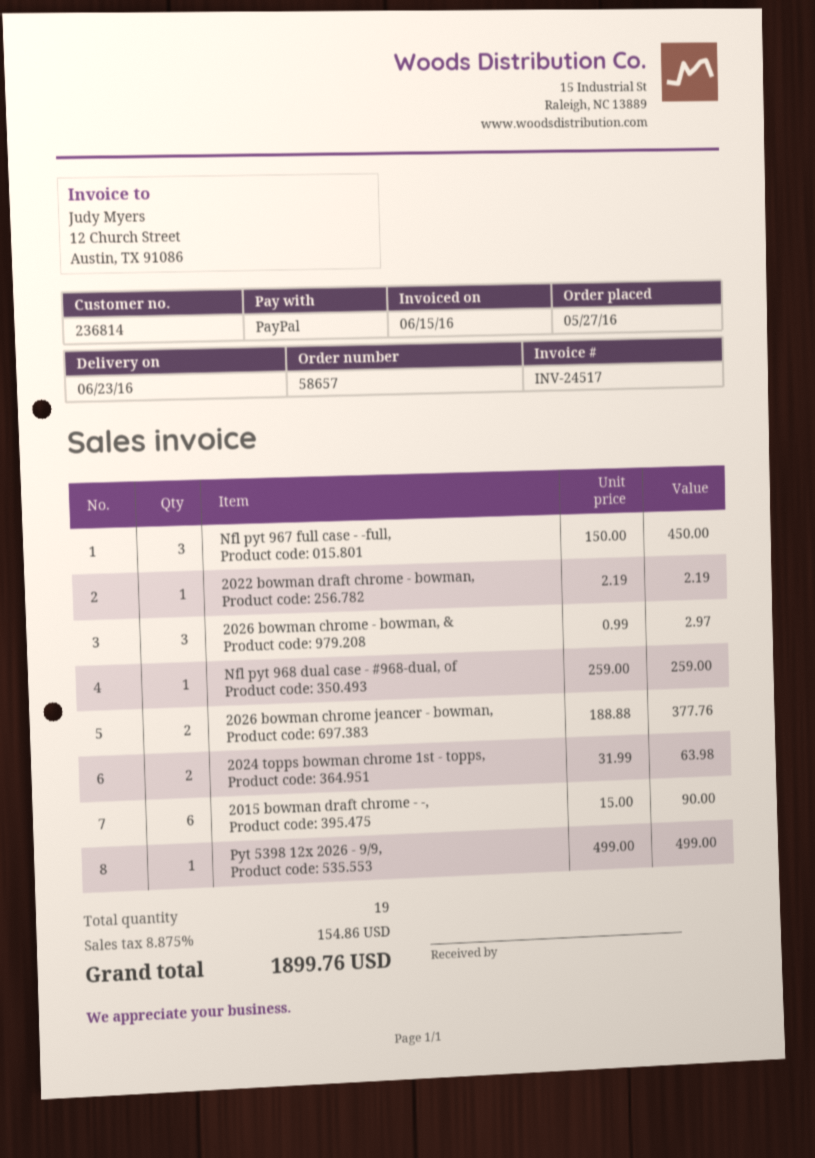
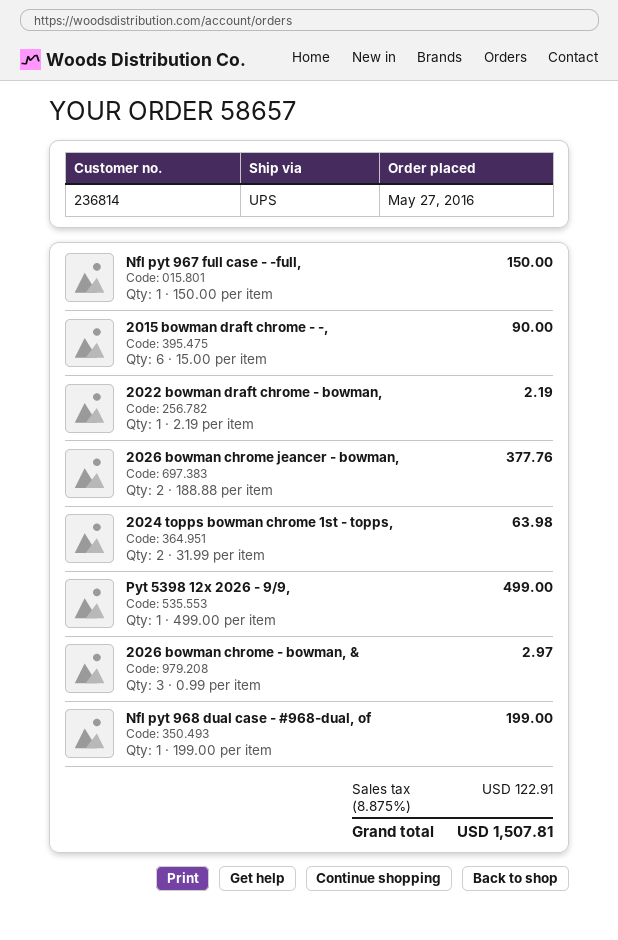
Nfl pyt 967 full case - -full,: 3 x 150.00 = 450.00 -> 1 x 150.00 = 150.00
Nfl pyt 968 dual case - #968-dual, of: 1 x 259.00 = 259.00 -> 1 x 199.00 = 199.00
tax: 8.875% = 154.86 -> 8.875% = 122.91
total: 1899.76 -> 1507.81

